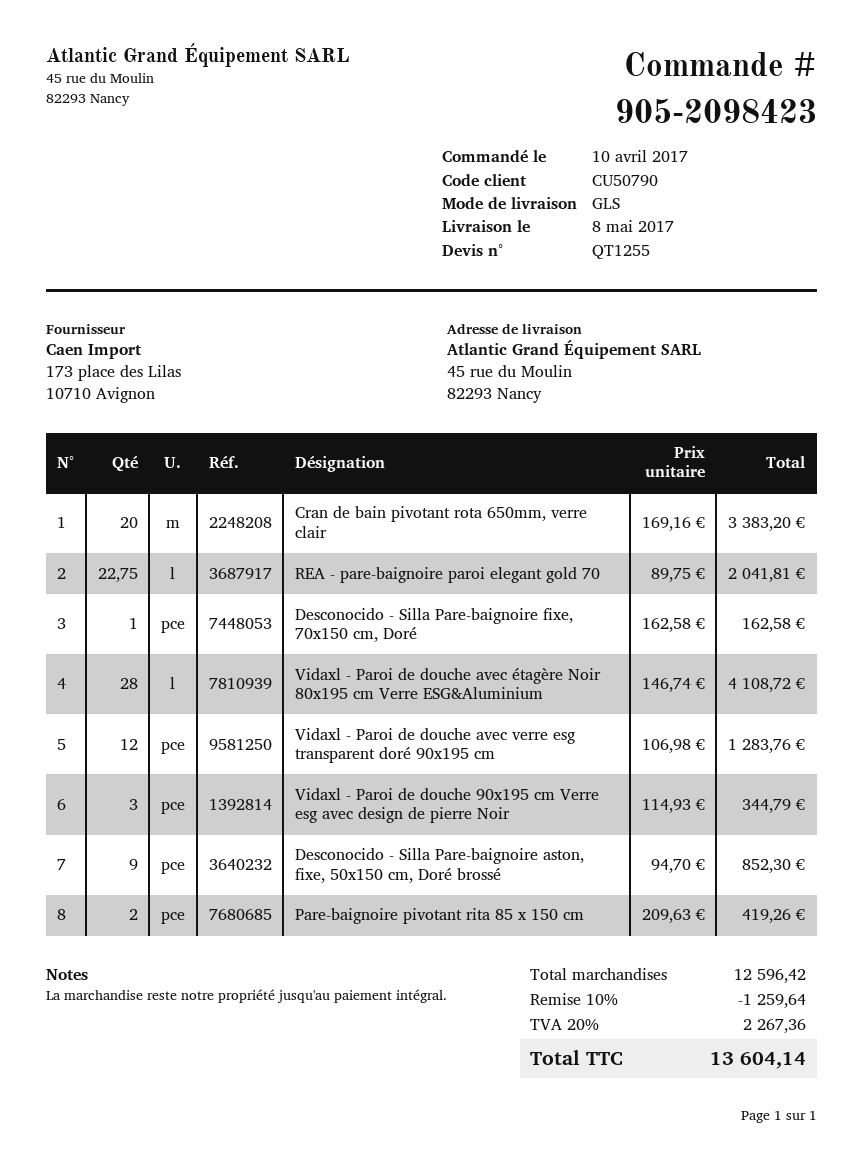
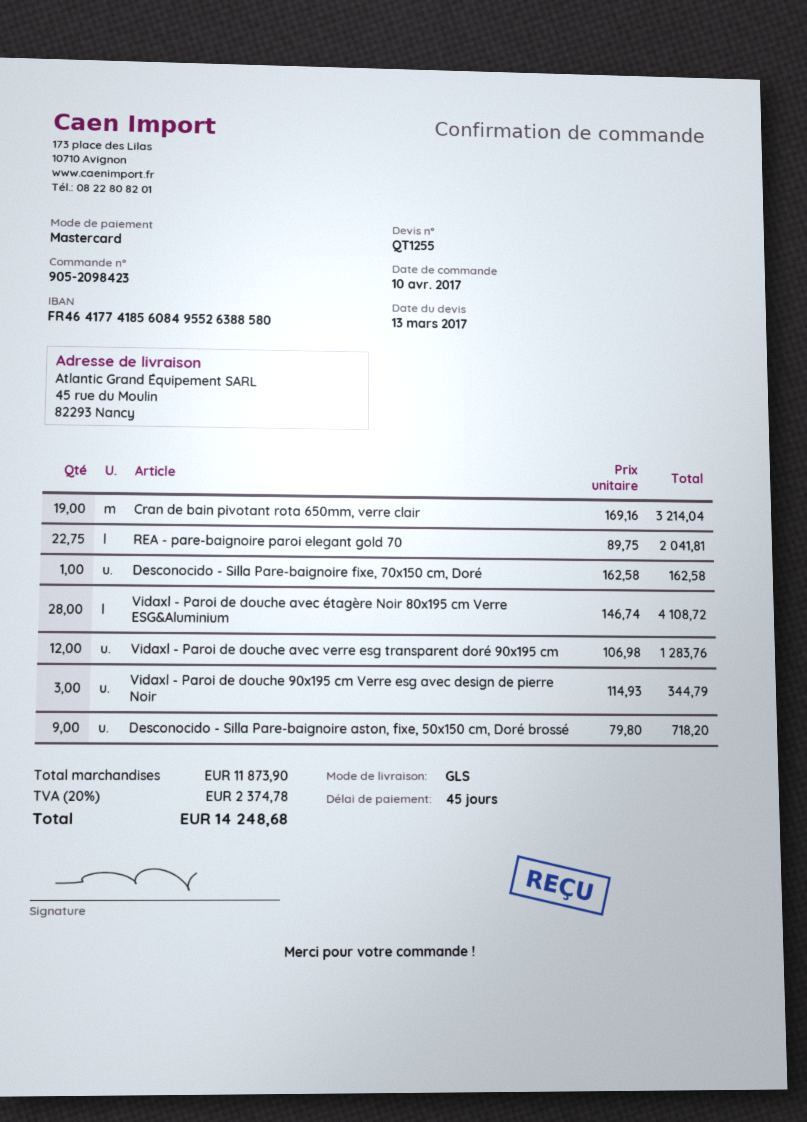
Cran de bain pivotant rota 650mm, verre clair: 20 x 169.16 = 3383.20 -> 19 x 169.16 = 3214.04
Desconocido - Silla Pare-baignoire aston, fixe, 50x150 cm, Doré brossé: 9 x 94.70 = 852.30 -> 9 x 79.80 = 718.20
Pare-baignoire pivotant rita 85 x 150 cm: 2 x 209.63 = 419.26 -> none
subtotal: 12596.42 -> 11873.90
discount: 10% = 1259.64 -> none
tax: 20% = 2267.36 -> 20% = 2374.78
total: 13604.14 -> 14248.68

